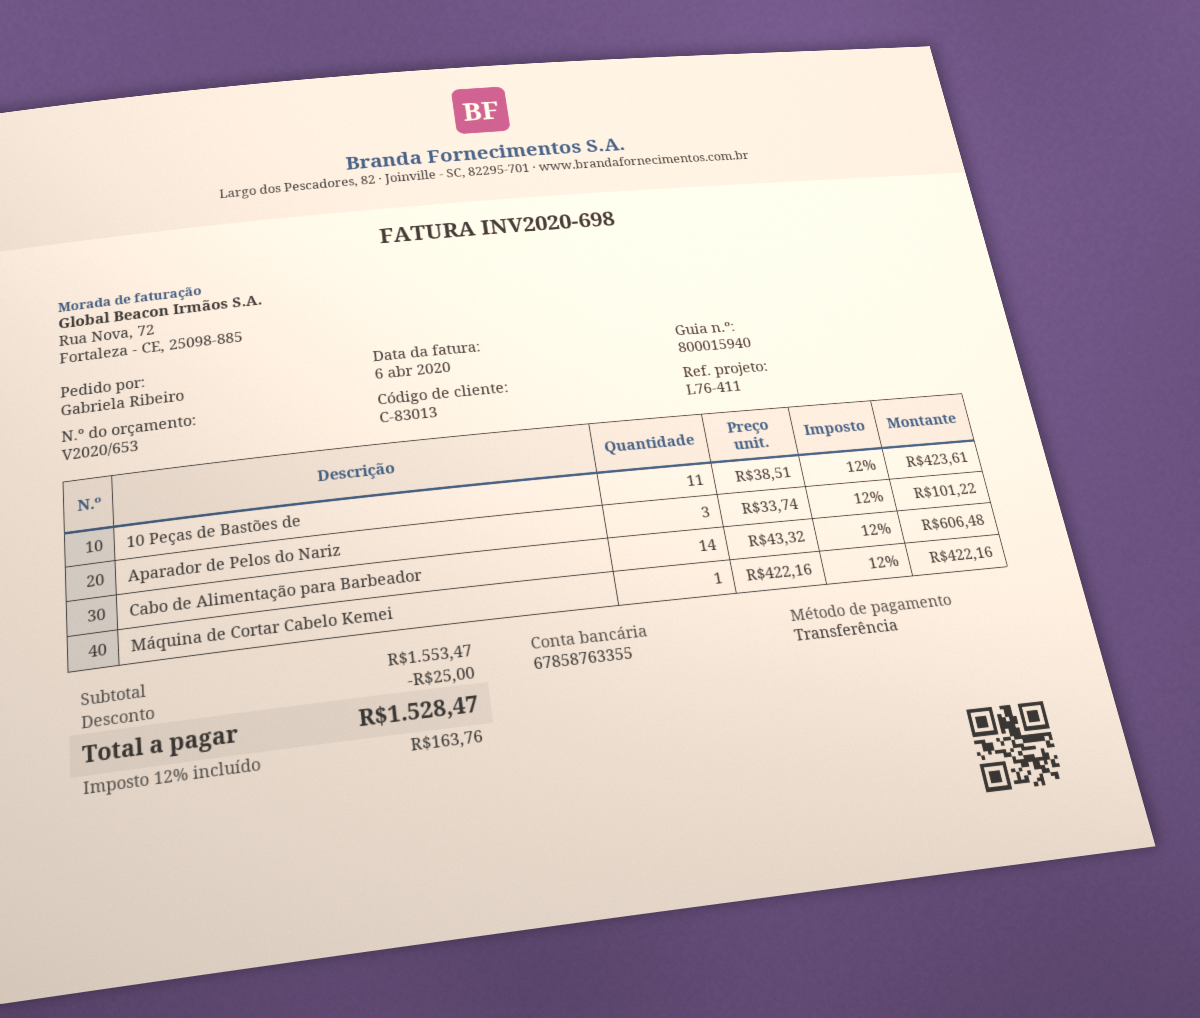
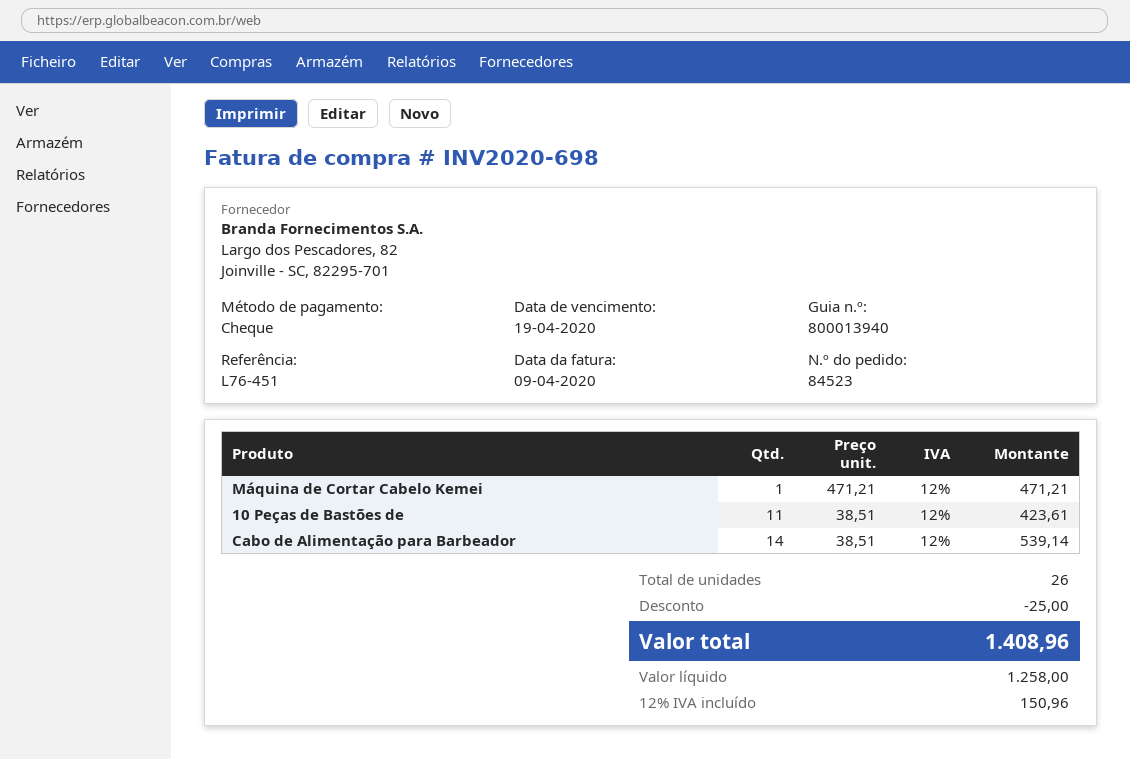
delivery note number: 800015940 -> 800013940
invoice date: 2020-04-06 -> 2020-04-09
reference: L76-411 -> L76-451
payment method: bank transfer -> cheque
Aparador de Pelos do Nariz: 3 x 33.74 = 101.22 -> none
Cabo de Alimentação para Barbeador: 14 x 43.32 = 606.48 -> 14 x 38.51 = 539.14
Máquina de Cortar Cabelo Kemei: 1 x 422.16 = 422.16 -> 1 x 471.21 = 471.21
tax: 12% = 163.76 -> 12% = 150.96
total: 1528.47 -> 1408.96

